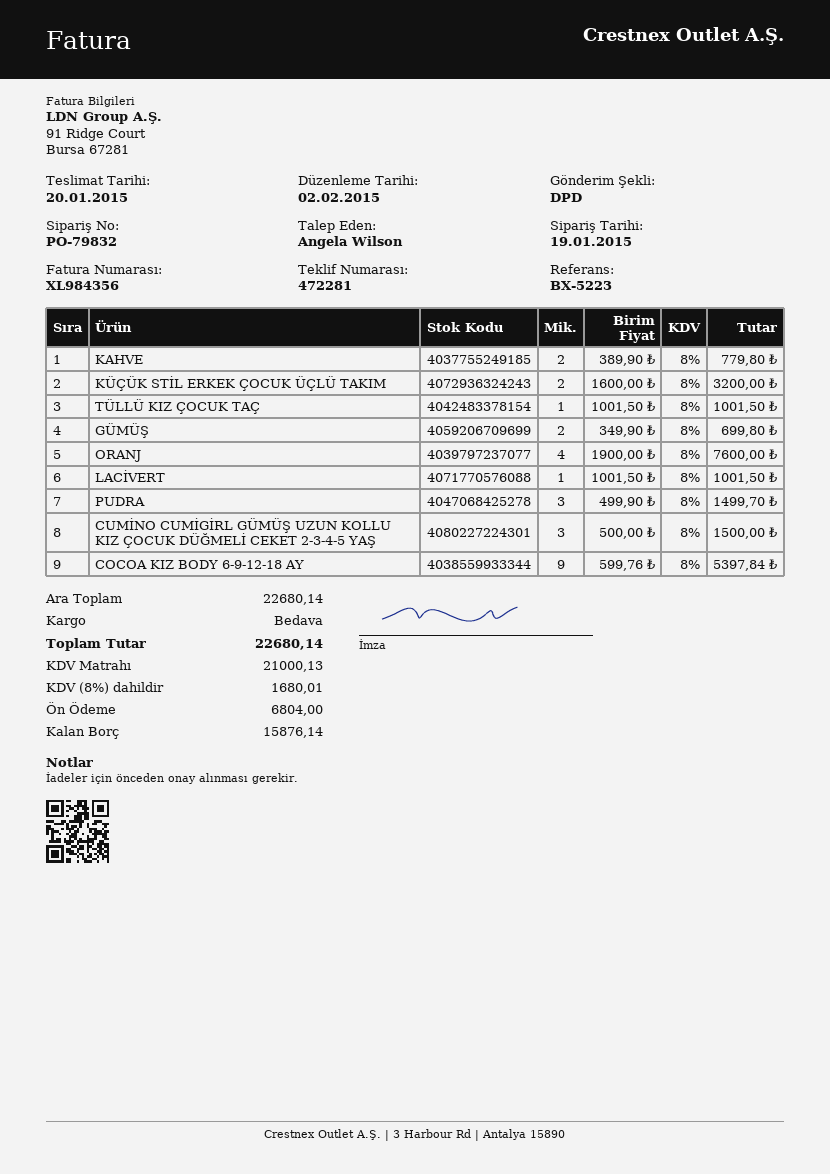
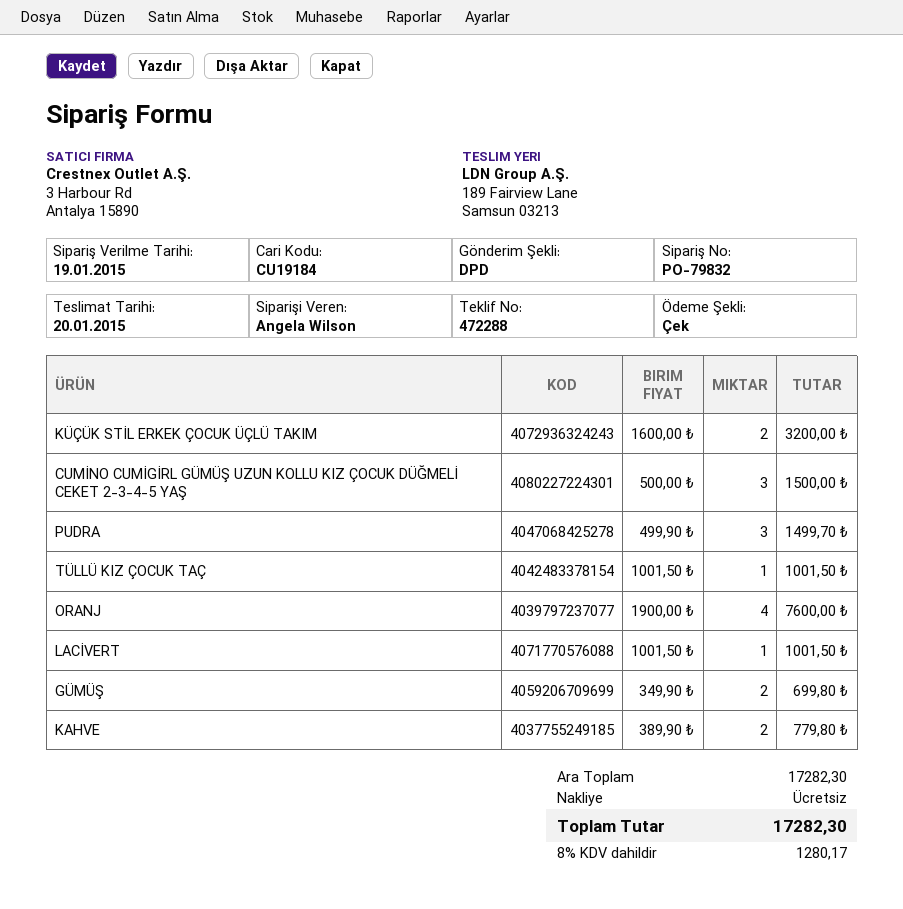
quote number: 472281 -> 472288
COCOA KIZ BODY 6-9-12-18 AY: 9 x 599.76 = 5397.84 -> none
subtotal: 22680.14 -> 17282.30
tax: 8% = 1680.01 -> 8% = 1280.17
total: 22680.14 -> 17282.30

